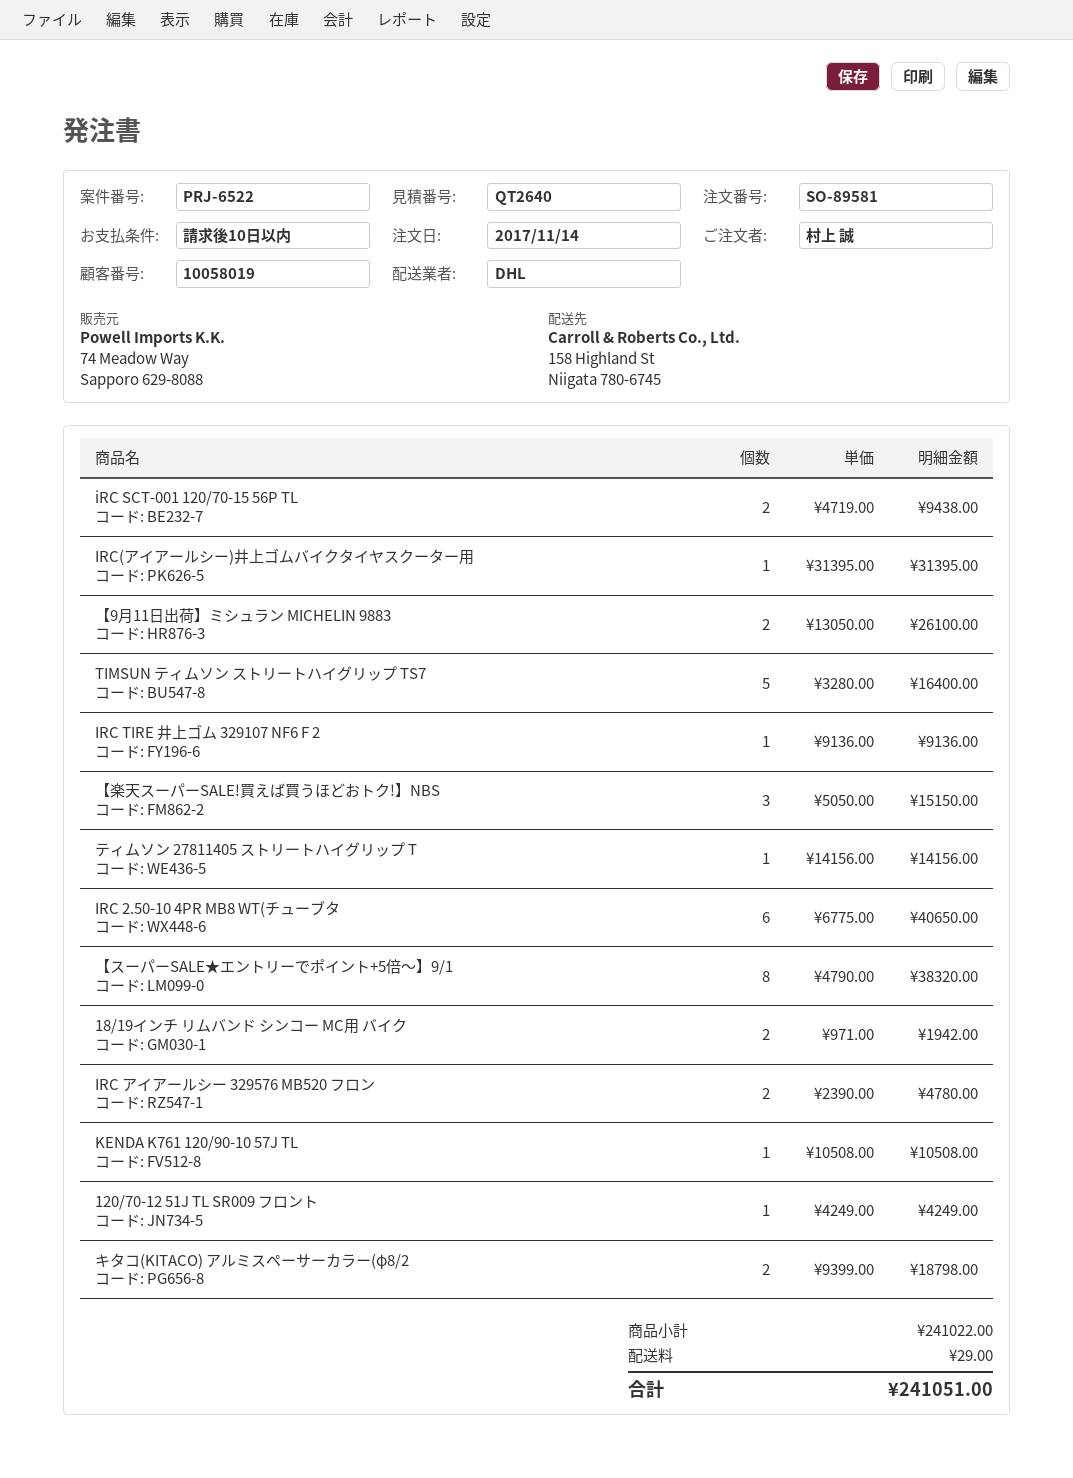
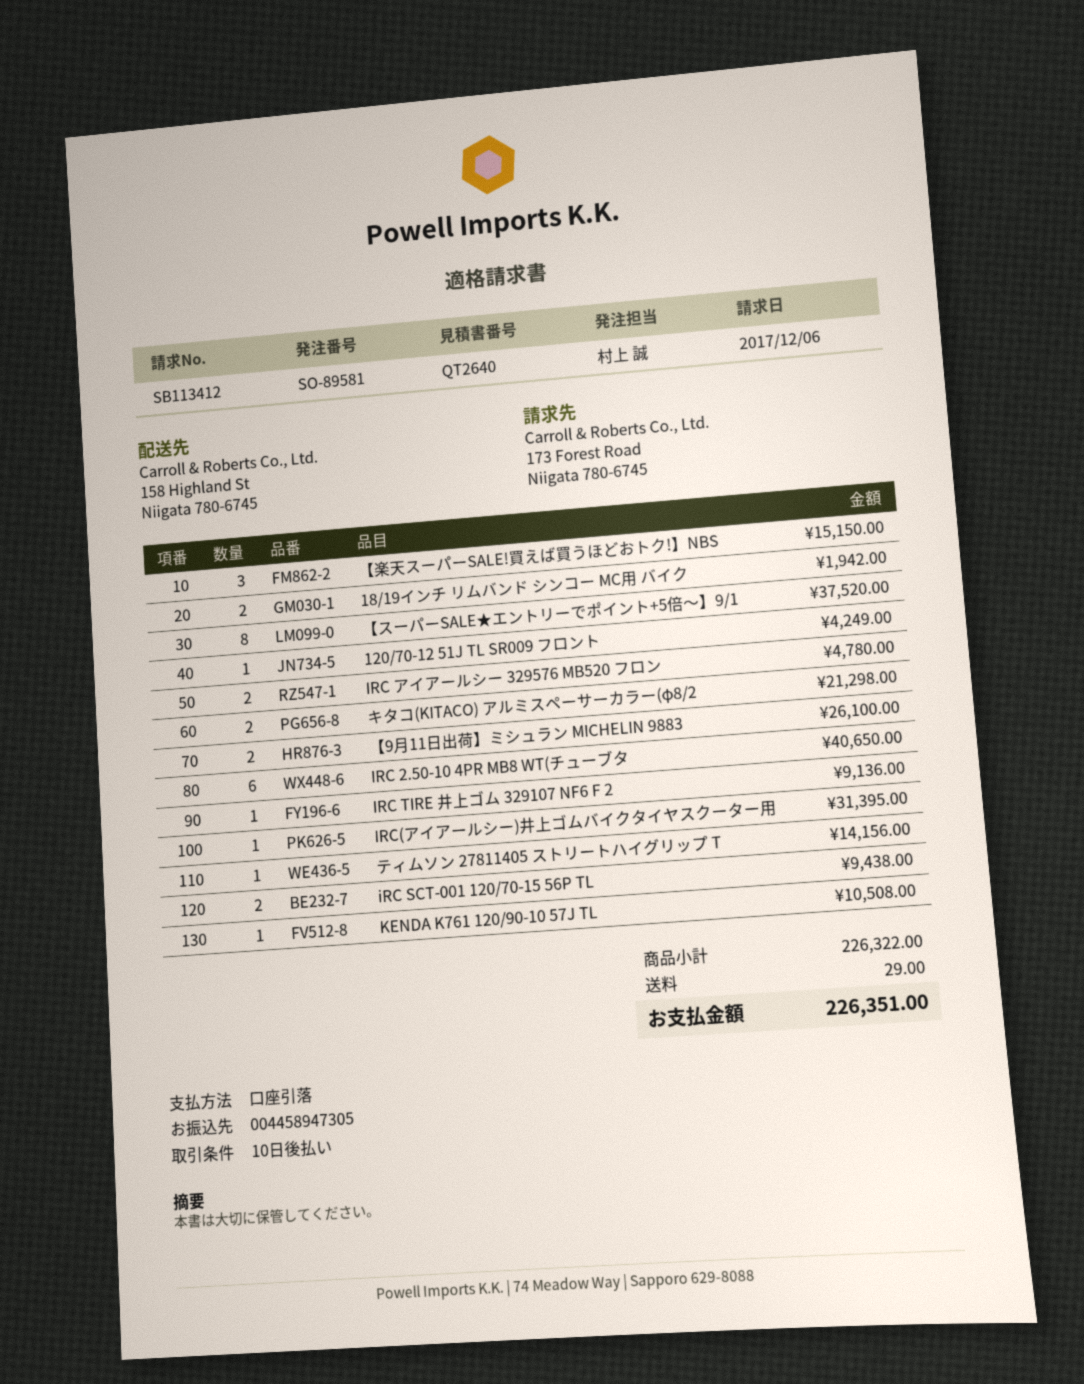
TIMSUN ティムソン ストリートハイグリップ TS7: 5 for 16400.00 -> none
【スーパーSALE★エントリーでポイント+5倍〜】9/1: 8 for 38320.00 -> 8 for 37520.00
キタコ(KITACO) アルミスペーサーカラー(φ8/2: 2 for 18798.00 -> 2 for 21298.00
subtotal: 241022.00 -> 226322.00
total: 241051.00 -> 226351.00

